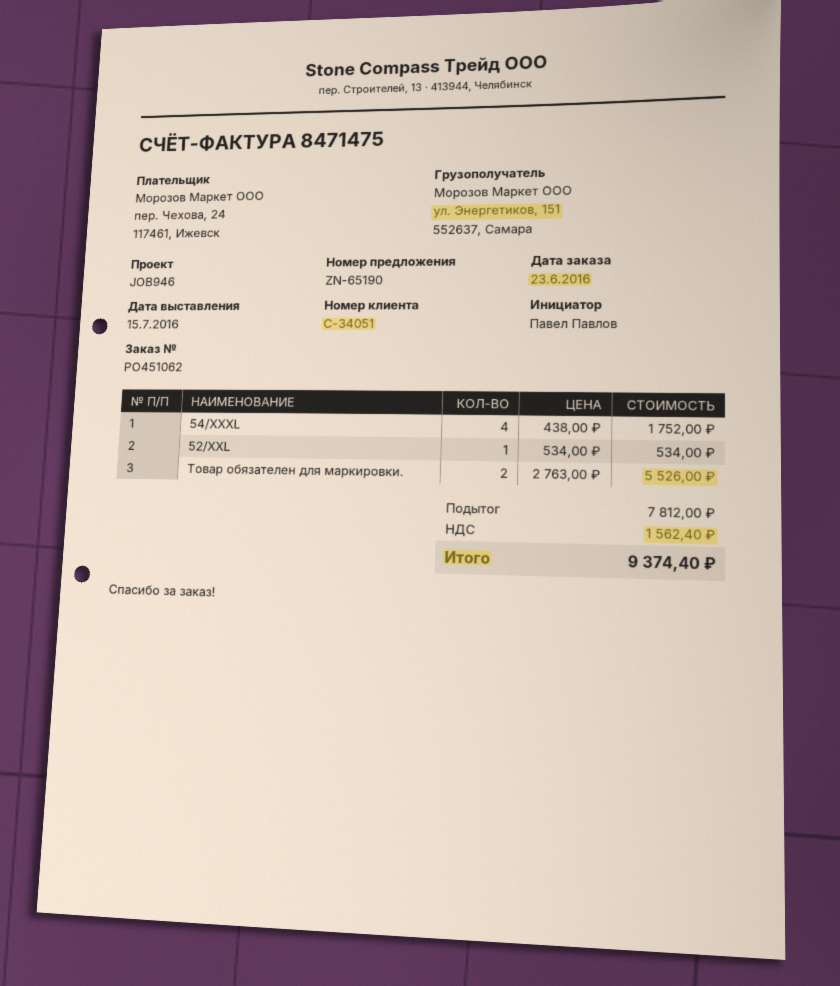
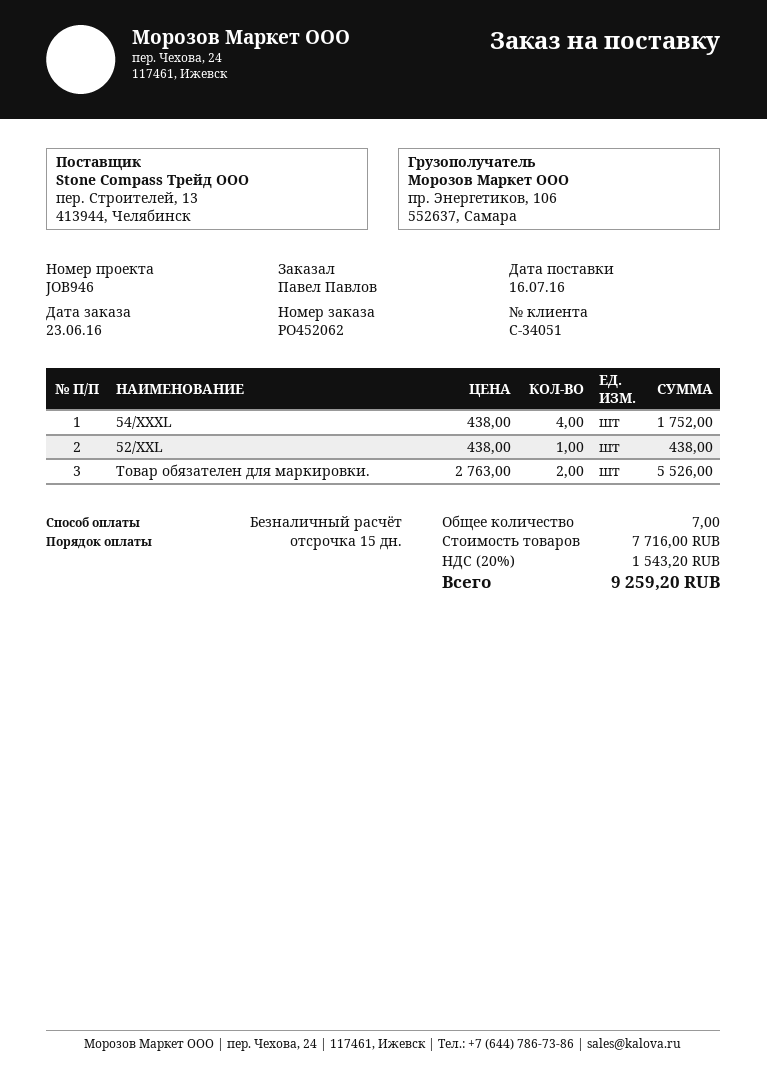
order number: PO451062 -> PO452062
ship to: ул. Энергетиков, 151, 552637, Самара -> пр. Энергетиков, 106, 552637, Самара
52/XXL: 1 x 534.00 = 534.00 -> 1 x 438.00 = 438.00
subtotal: 7812.00 -> 7716.00
tax: 1562.40 -> 1543.20
total: 9374.40 -> 9259.20

